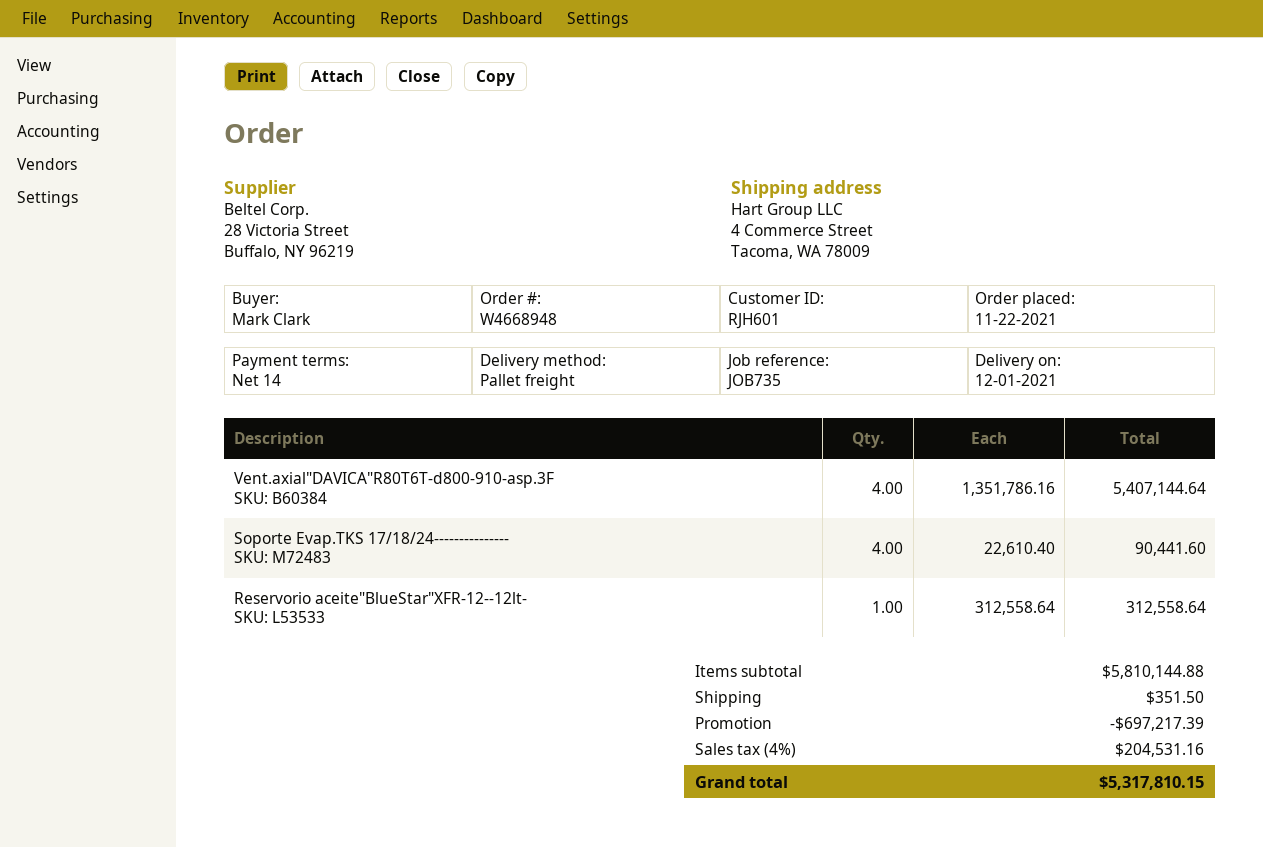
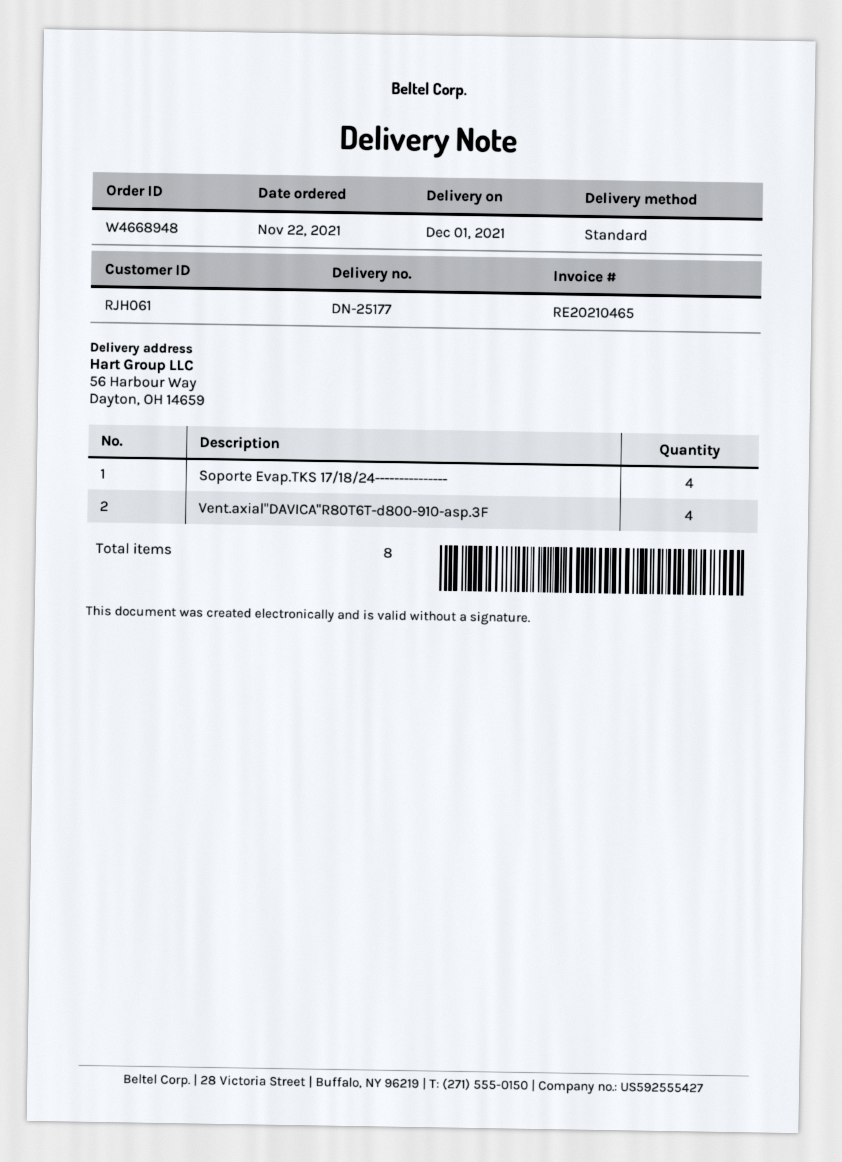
customer number: RJH601 -> RJH061
shipping method: pallet freight -> standard
ship to: 4 Commerce Street, Tacoma, WA 78009 -> 56 Harbour Way, Dayton, OH 14659
Reservorio aceite"BlueStar"XFR-12--12lt-: 1 -> none

